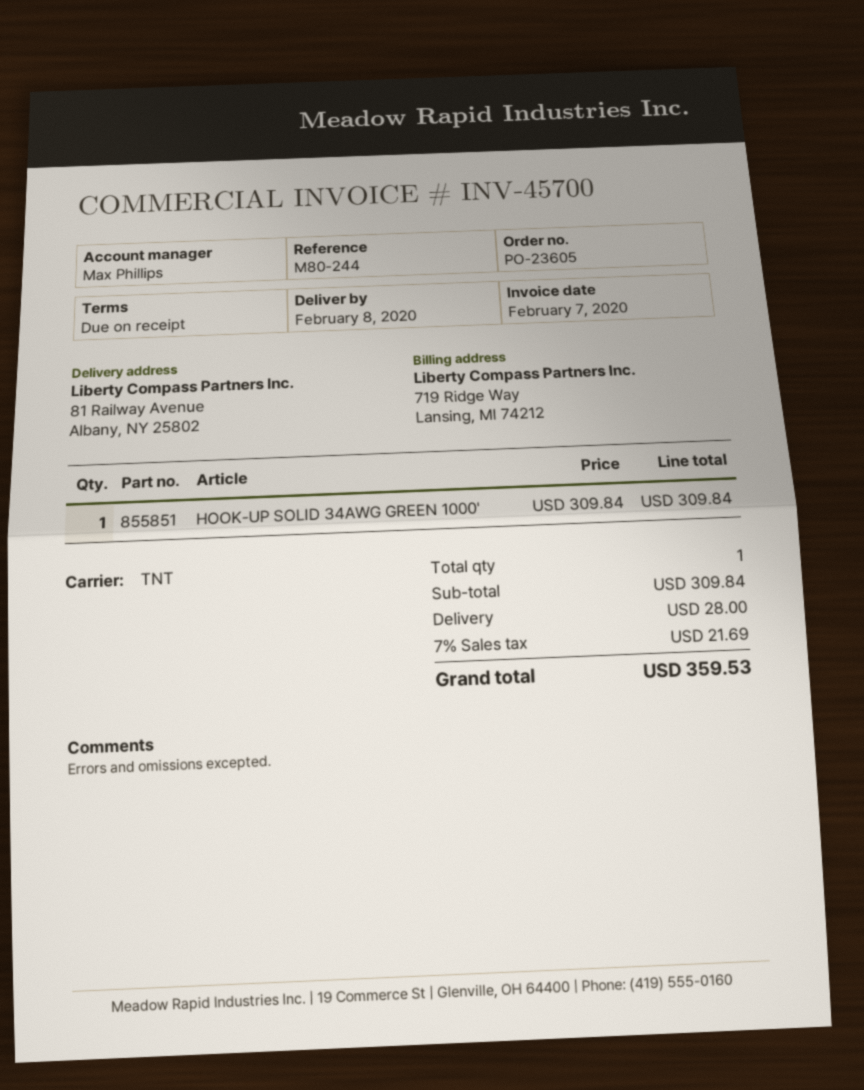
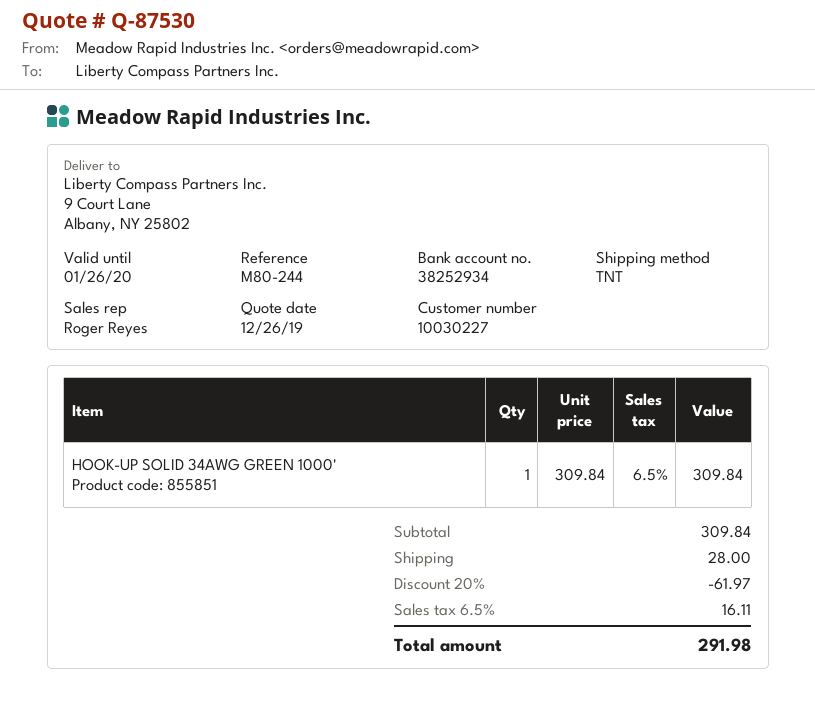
sales rep: Max Phillips -> Roger Reyes
ship to: 81 Railway Avenue, Albany, NY 25802 -> 9 Court Lane, Albany, NY 25802
discount: none -> 20% = 61.97
tax: 7% = 21.69 -> 6.5% = 16.11
total: 359.53 -> 291.98

